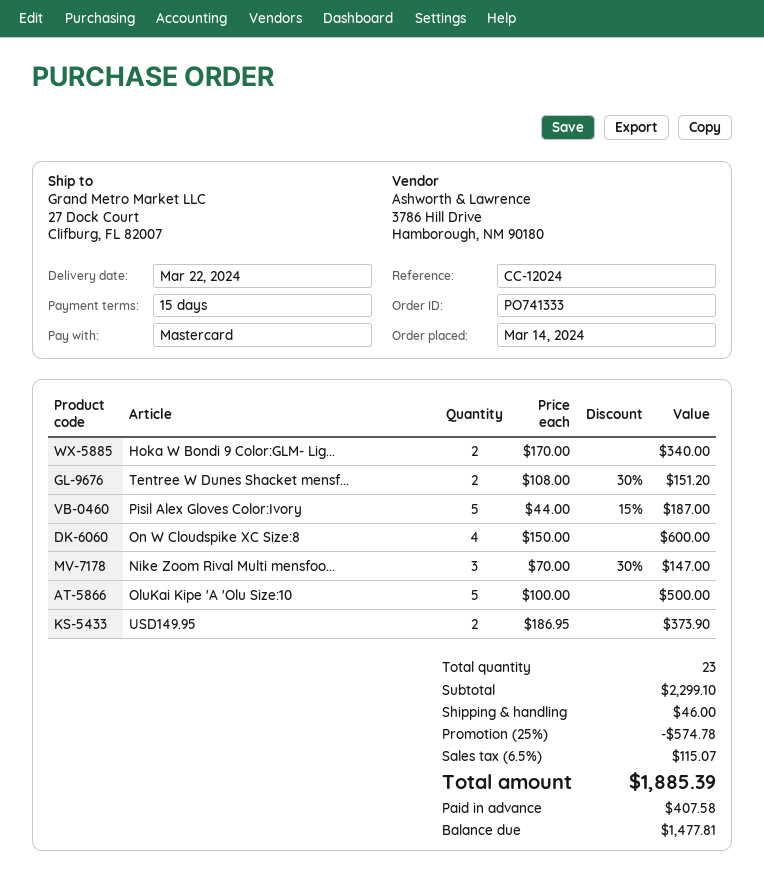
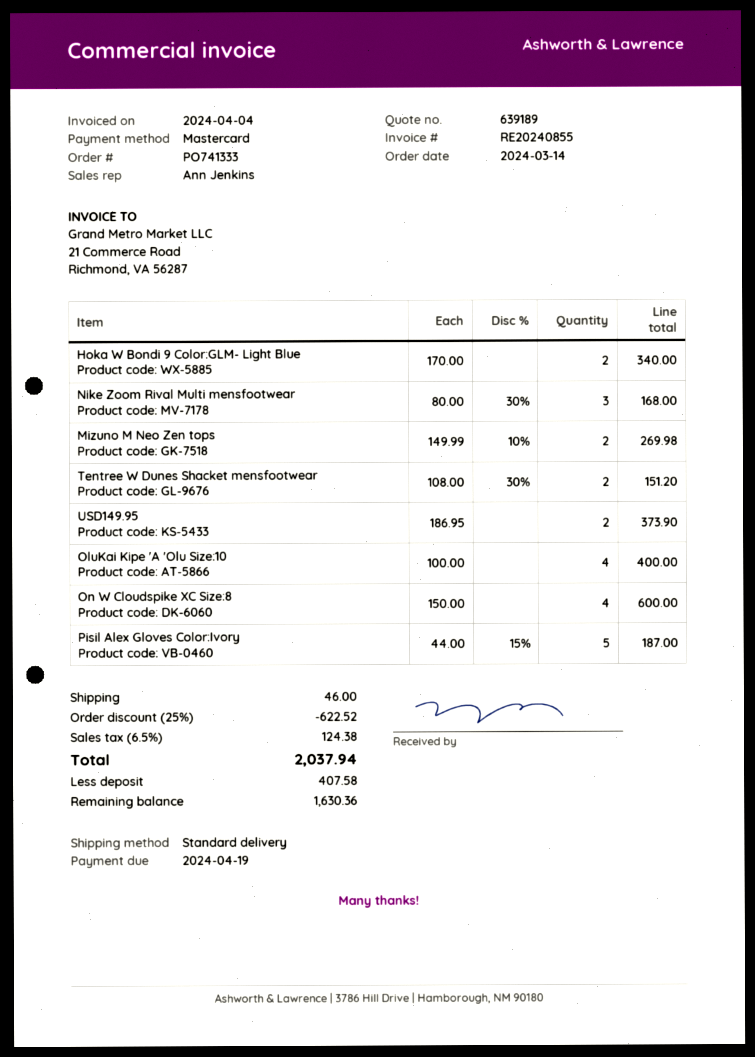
Nike Zoom Rival Multi mensfoo...: 3 x 70.00 - 30% = 147.00 -> 3 x 80.00 - 30% = 168.00
OluKai Kipe 'A 'Olu Size:10: 5 x 100.00 = 500.00 -> 4 x 100.00 = 400.00
Mizuno M Neo Zen tops: none -> 2 x 149.99 - 10% = 269.98
discount: 25% = 574.78 -> 25% = 622.52
tax: 6.5% = 115.07 -> 6.5% = 124.38
total: 1885.39 -> 2037.94
balance: 1477.81 -> 1630.36

